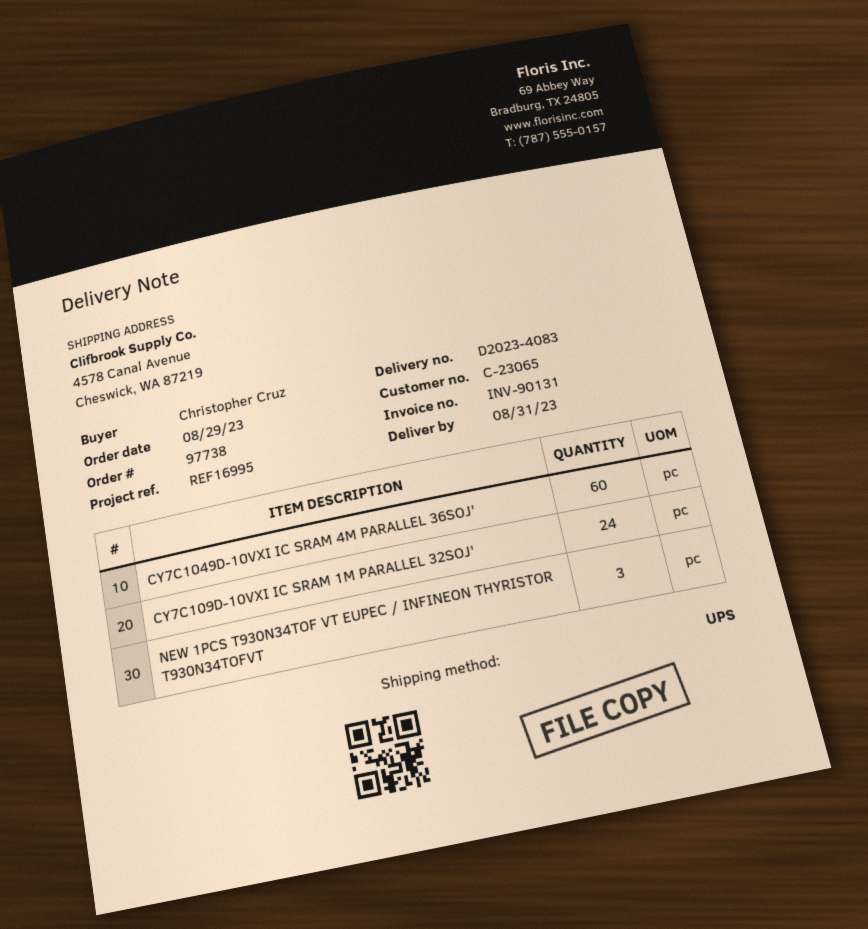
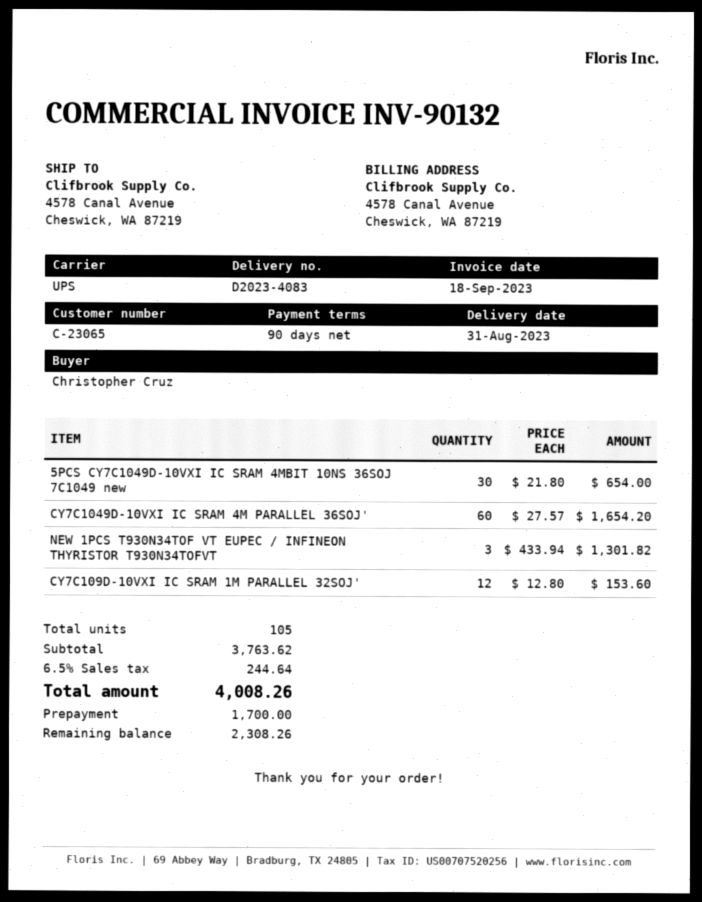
invoice number: INV-90131 -> INV-90132
CY7C109D-10VXI IC SRAM 1M PARALLEL 32SOJ': 24 -> 12
5PCS CY7C1049D-10VXI IC SRAM 4MBIT 10NS 36SOJ 7C1049 new: none -> 30

